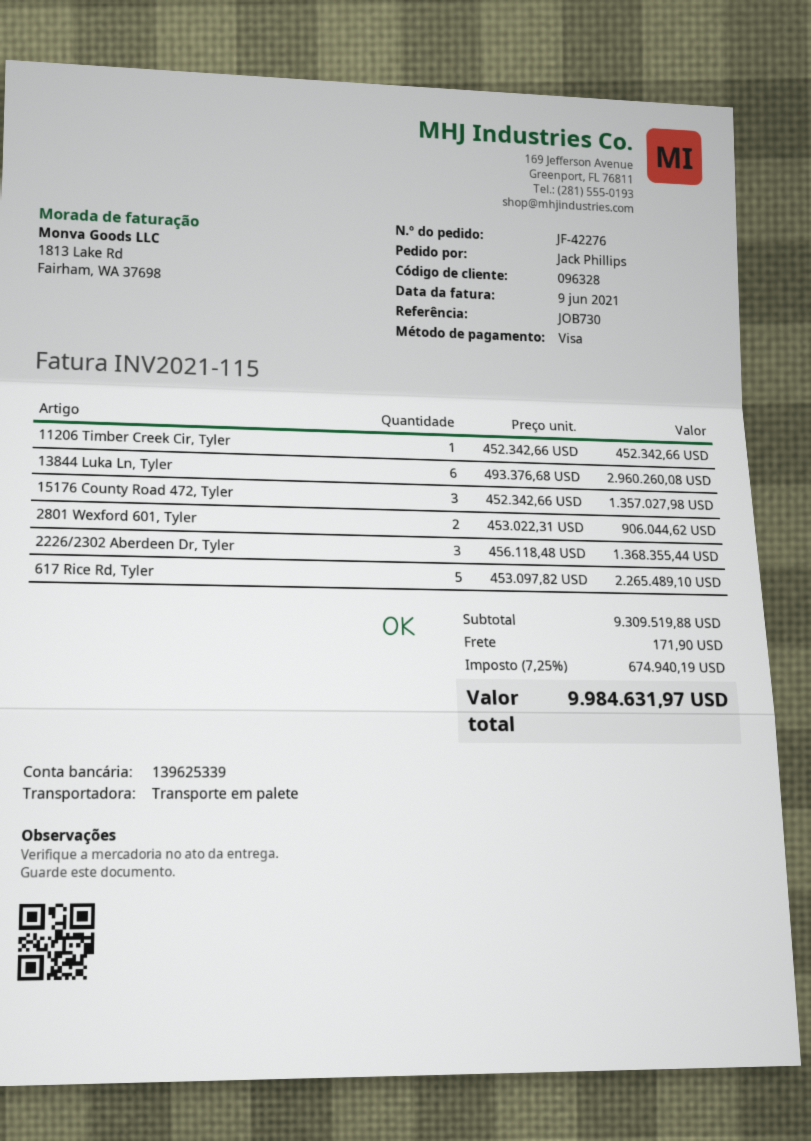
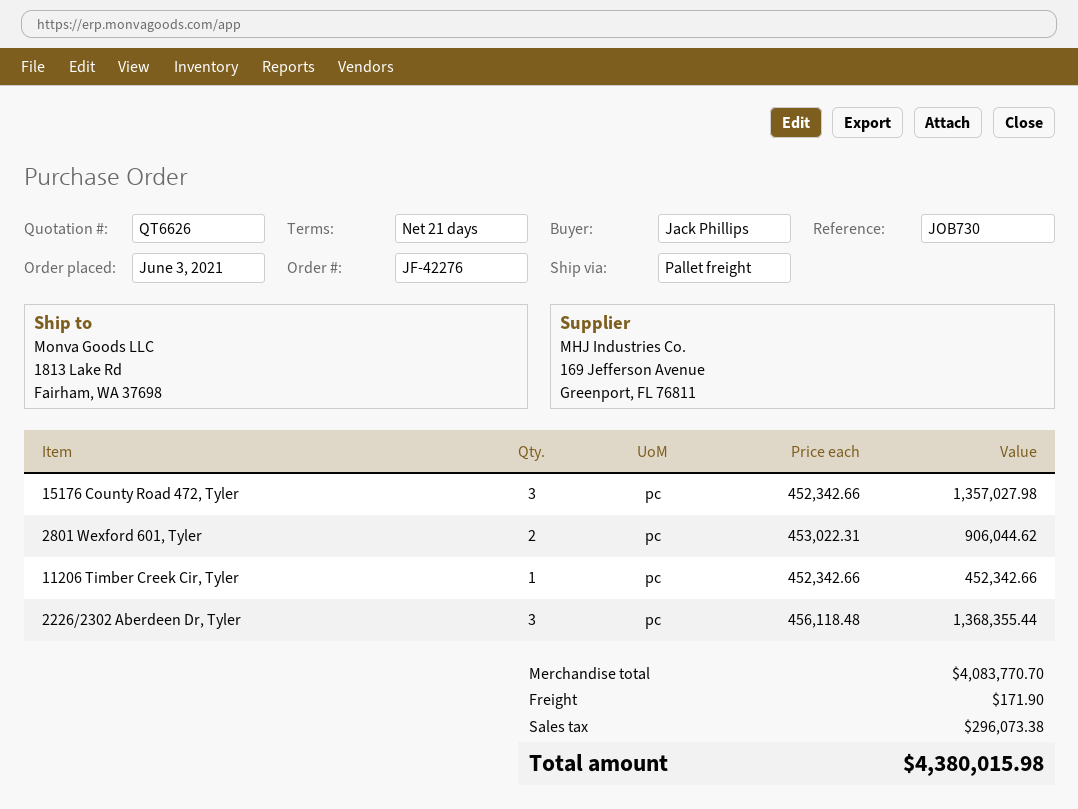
13844 Luka Ln, Tyler: 6 x 493376.68 = 2960260.08 -> none
617 Rice Rd, Tyler: 5 x 453097.82 = 2265489.10 -> none
subtotal: 9309519.88 -> 4083770.70
tax: 674940.19 -> 296073.38
total: 9984631.97 -> 4380015.98

